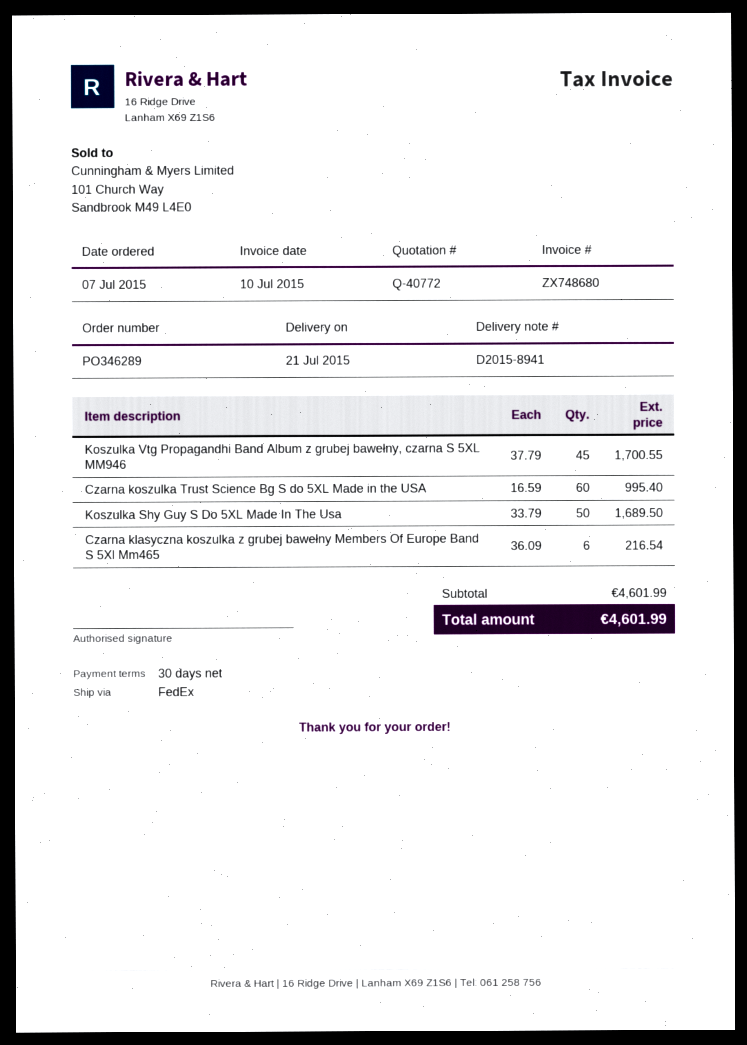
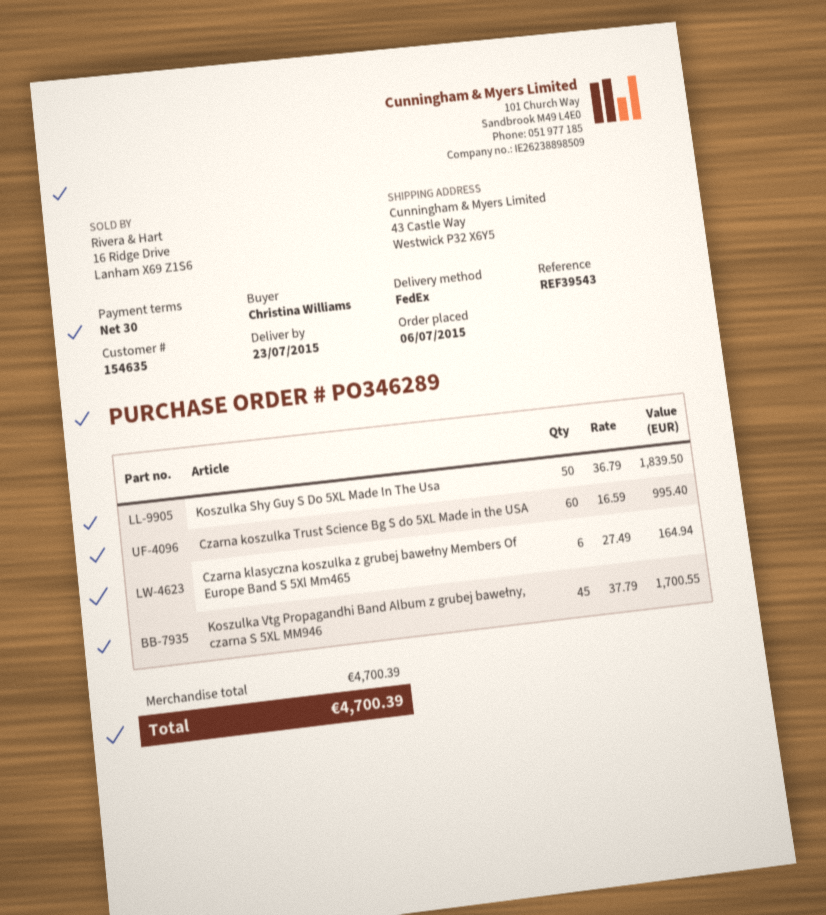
order date: 2015-07-07 -> 2015-07-06
delivery date: 2015-07-21 -> 2015-07-23
Koszulka Shy Guy S Do 5XL Made In The Usa: 50 x 33.79 = 1689.50 -> 50 x 36.79 = 1839.50
Czarna klasyczna koszulka z grubej bawełny Members Of Europe Band S 5Xl Mm465: 6 x 36.09 = 216.54 -> 6 x 27.49 = 164.94
subtotal: 4601.99 -> 4700.39
total: 4601.99 -> 4700.39

